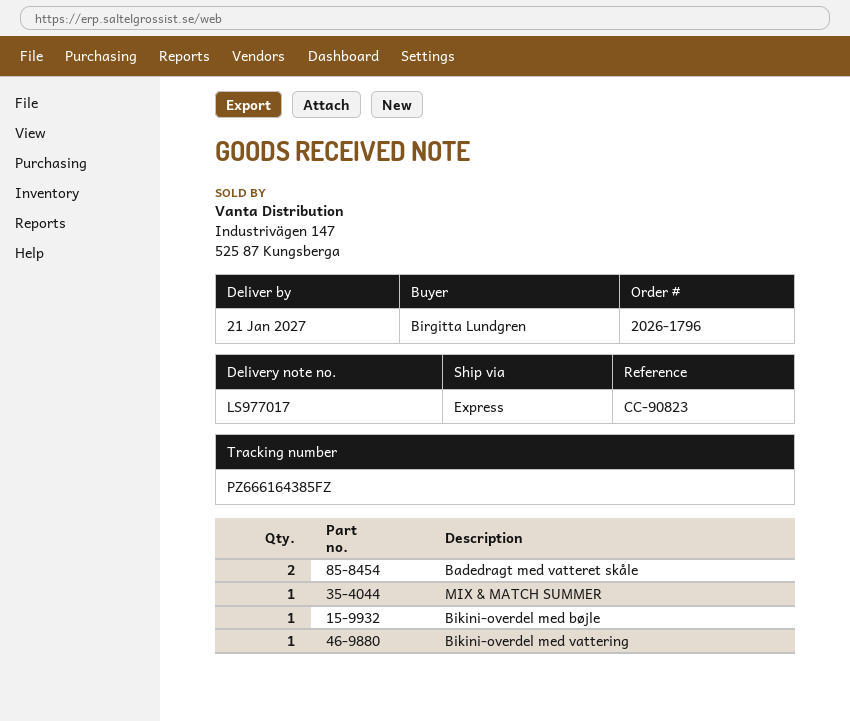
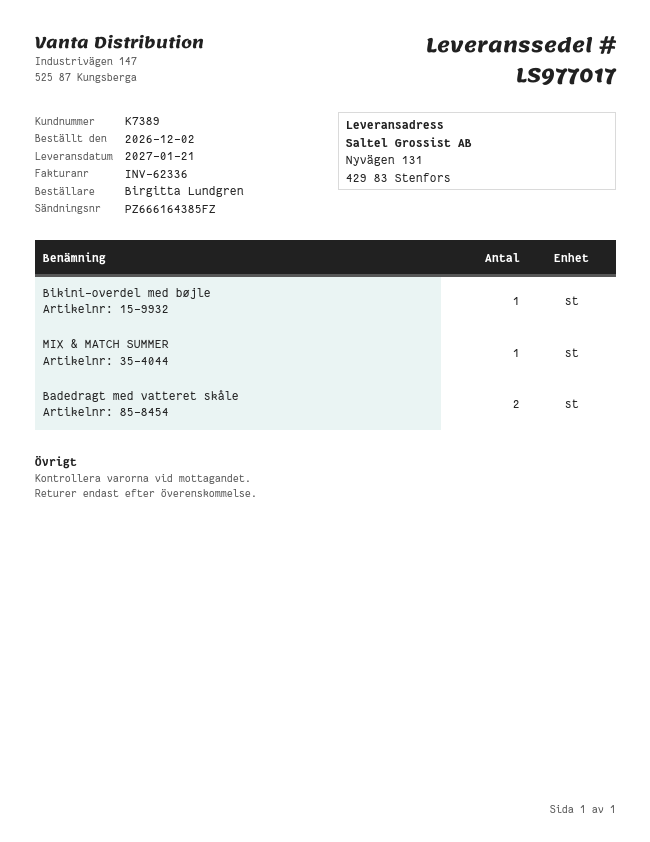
Bikini-overdel med vattering: 1 -> none

